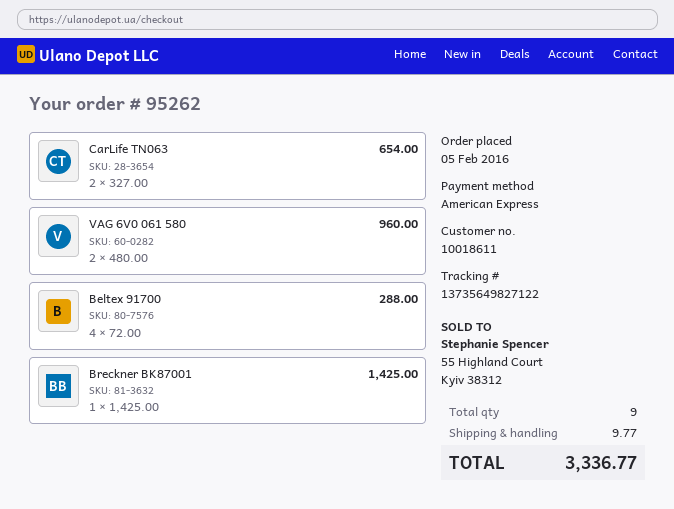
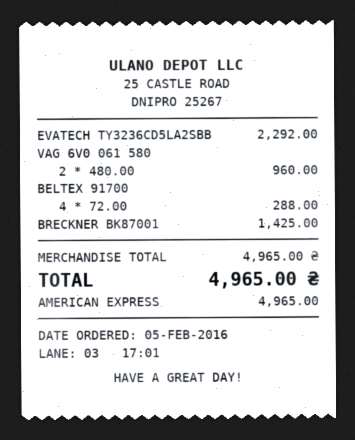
CarLife TN063: 2 x 327.00 = 654.00 -> none
EVATECH TY3236CD5LA2SBB: none -> 1 x 2292.00 = 2292.00
shipping: 9.77 -> none
total: 3336.77 -> 4965.00

